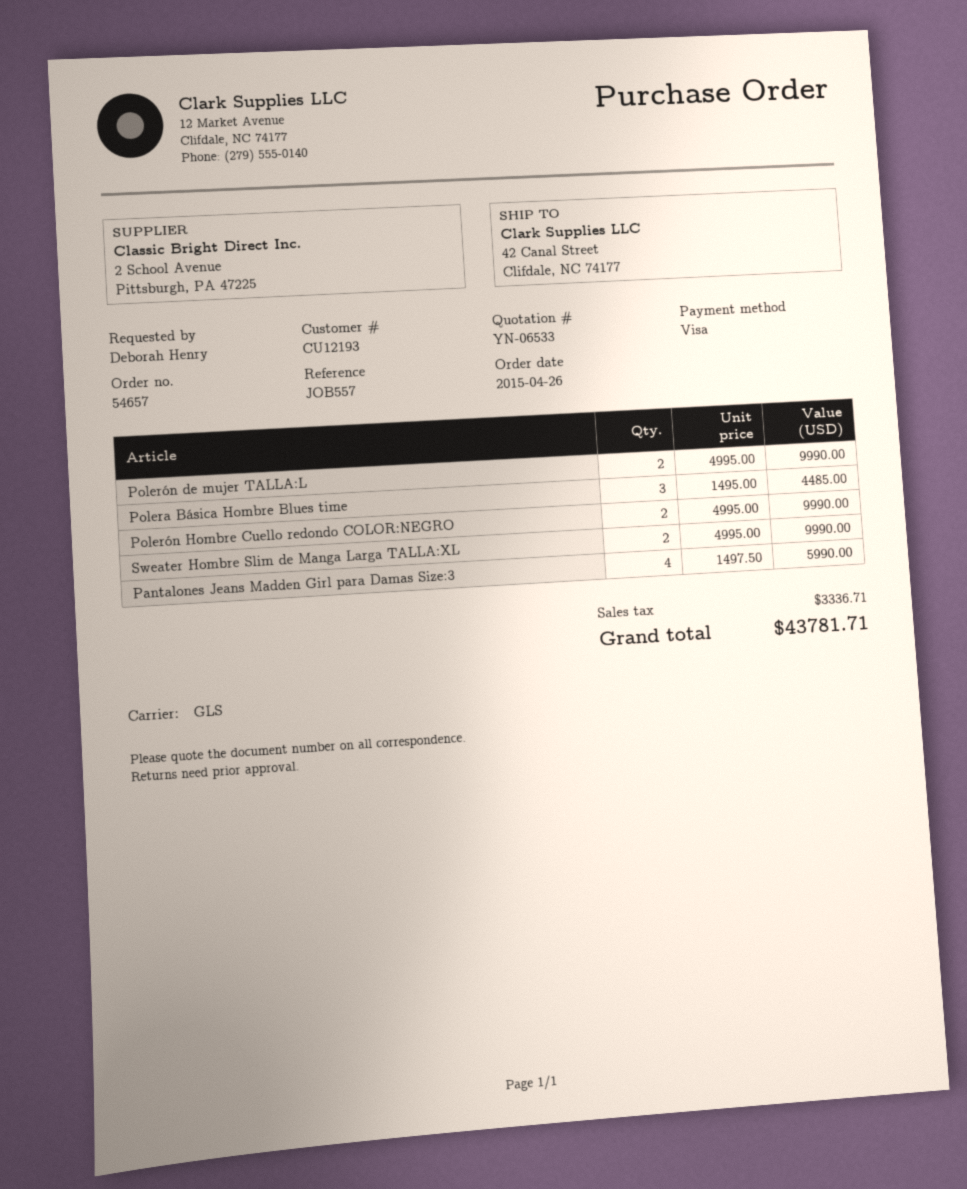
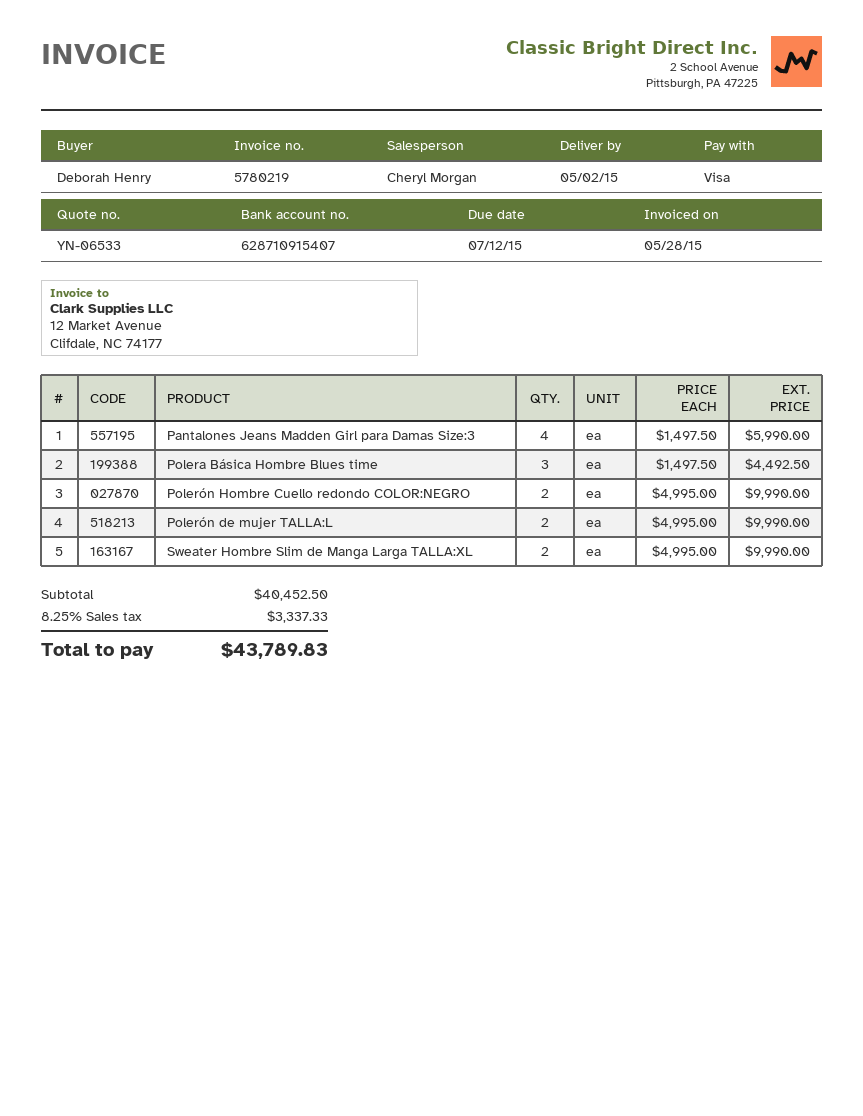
Polera Básica Hombre Blues time: 3 x 1495.00 = 4485.00 -> 3 x 1497.50 = 4492.50
tax: 3336.71 -> 3337.33
total: 43781.71 -> 43789.83

